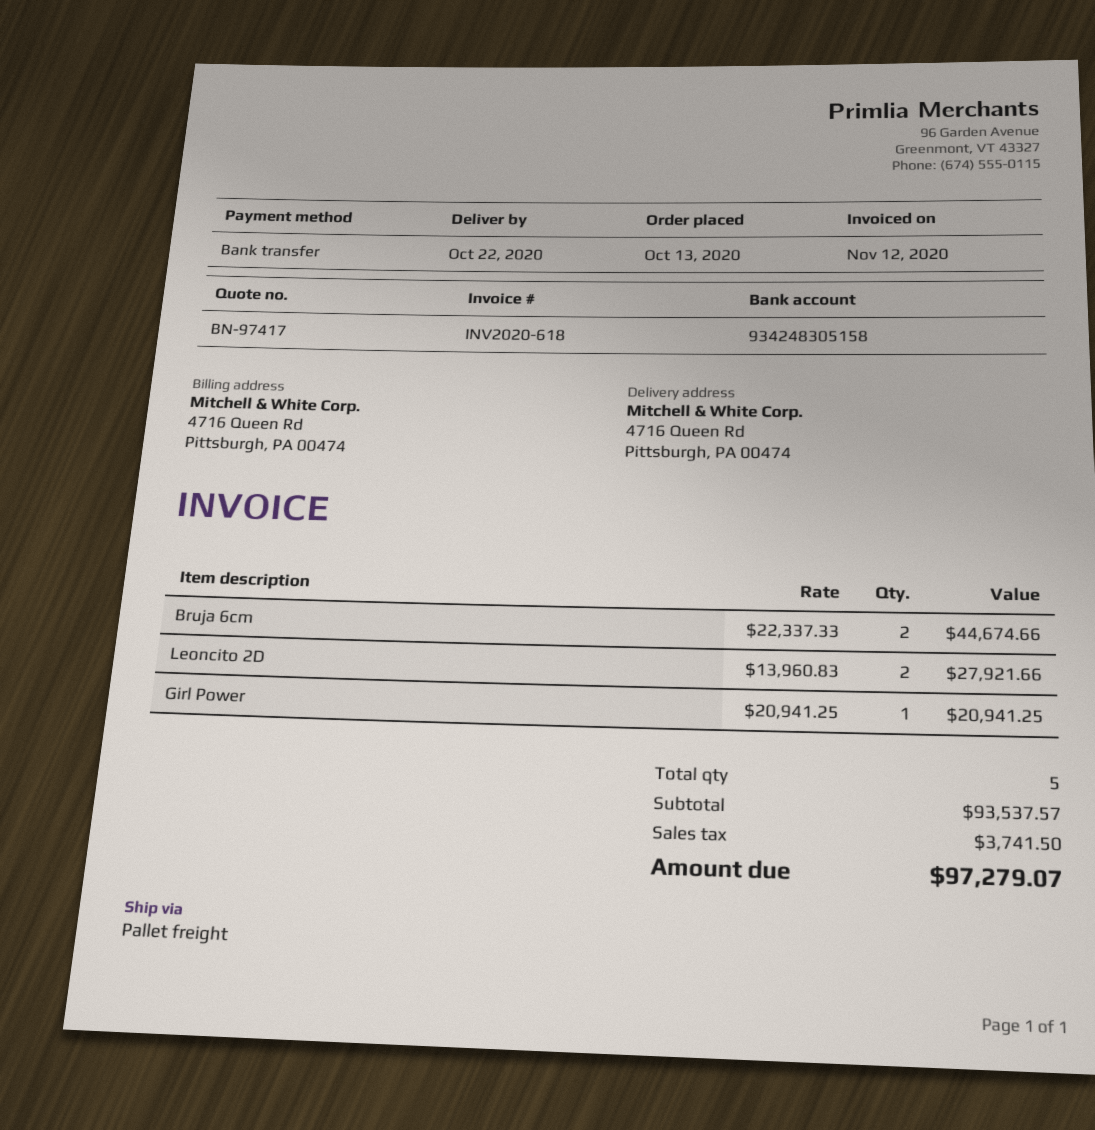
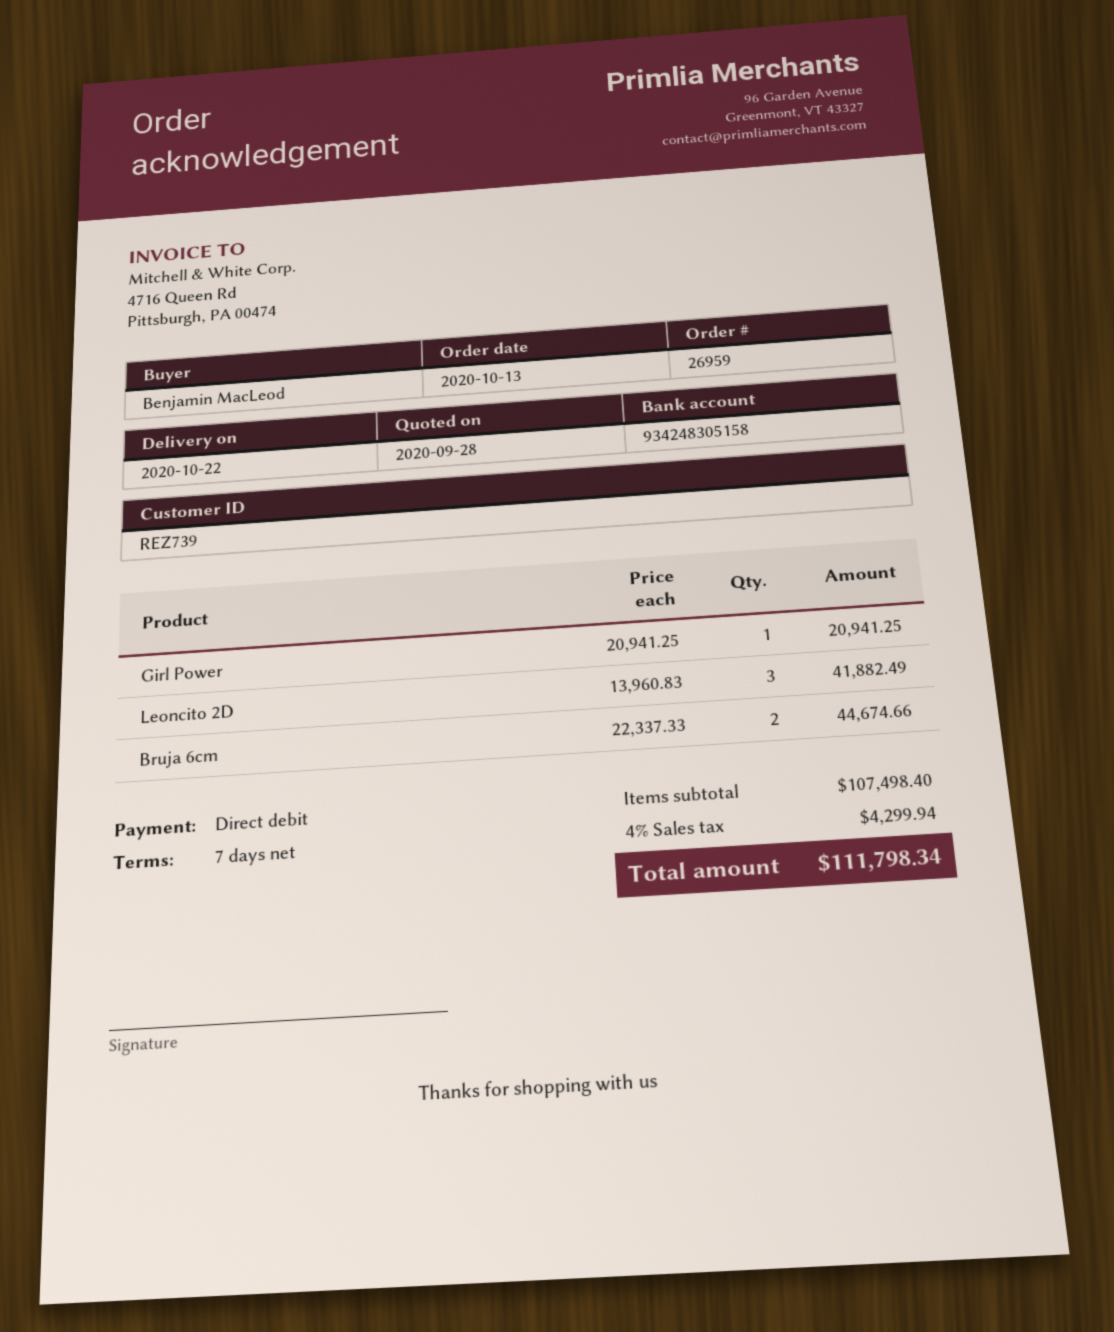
payment method: bank transfer -> direct debit
Leoncito 2D: 2 x 13960.83 = 27921.66 -> 3 x 13960.83 = 41882.49
subtotal: 93537.57 -> 107498.40
tax: 3741.50 -> 4299.94
total: 97279.07 -> 111798.34

